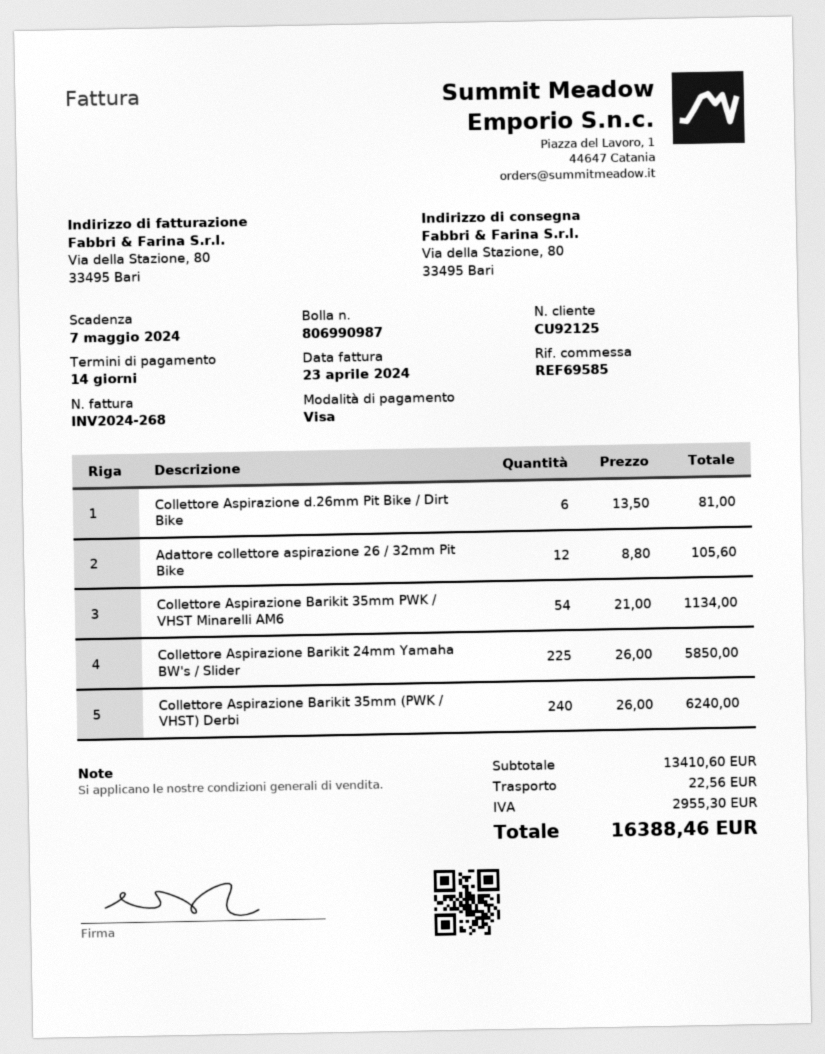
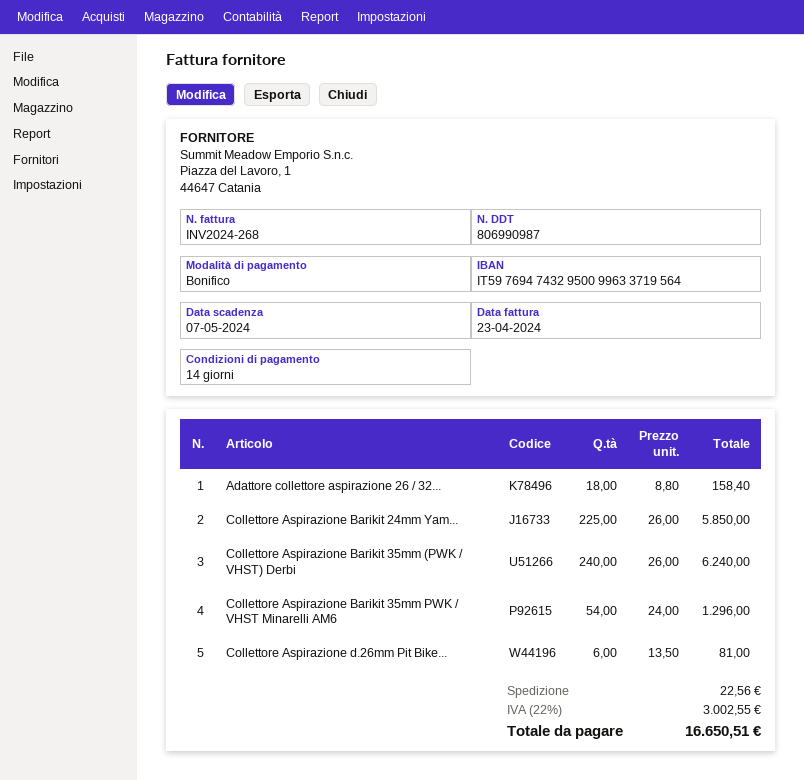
payment method: Visa -> bank transfer
Adattore collettore aspirazione 26 / 32mm Pit Bike: 12 x 8.80 = 105.60 -> 18 x 8.80 = 158.40
Collettore Aspirazione Barikit 35mm PWK / VHST Minarelli AM6: 54 x 21.00 = 1134.00 -> 54 x 24.00 = 1296.00
tax: 2955.30 -> 3002.55
total: 16388.46 -> 16650.51

